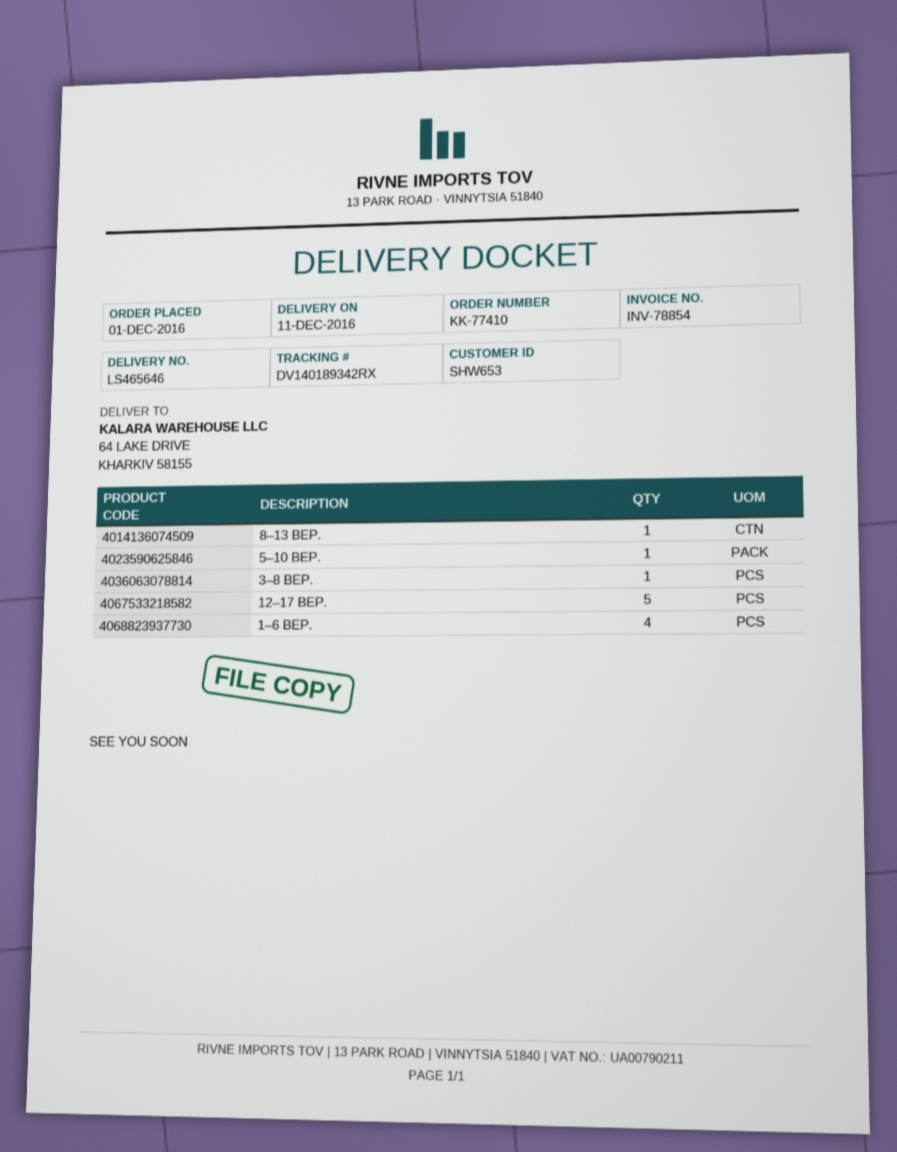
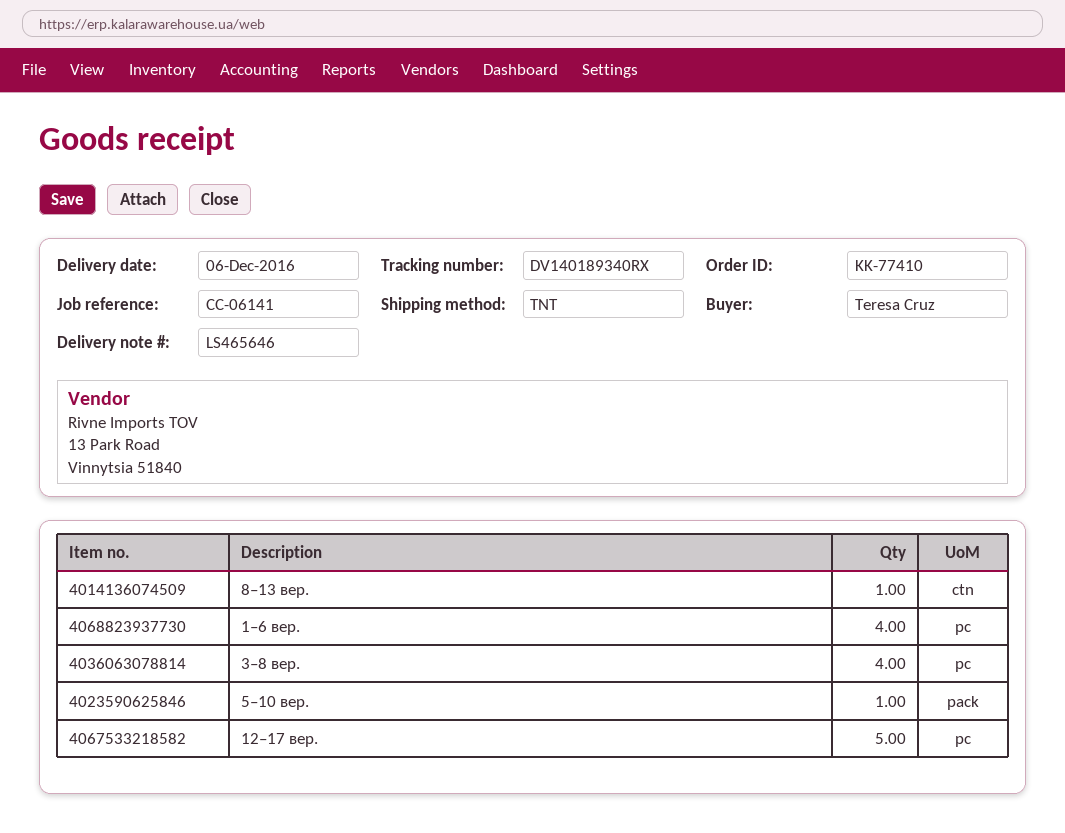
delivery date: 2016-12-11 -> 2016-12-06
tracking number: DV140189342RX -> DV140189340RX
3–8 ВЕР.: 1 -> 4

